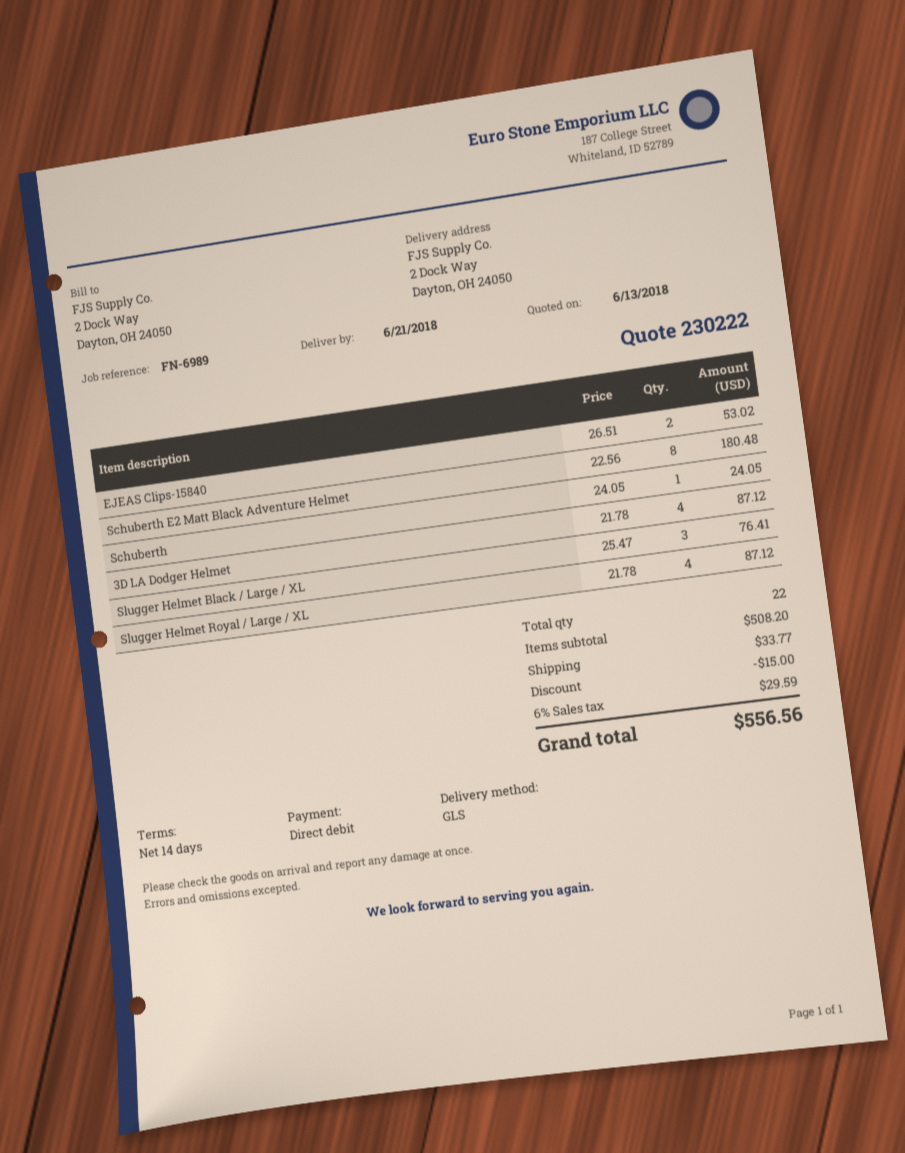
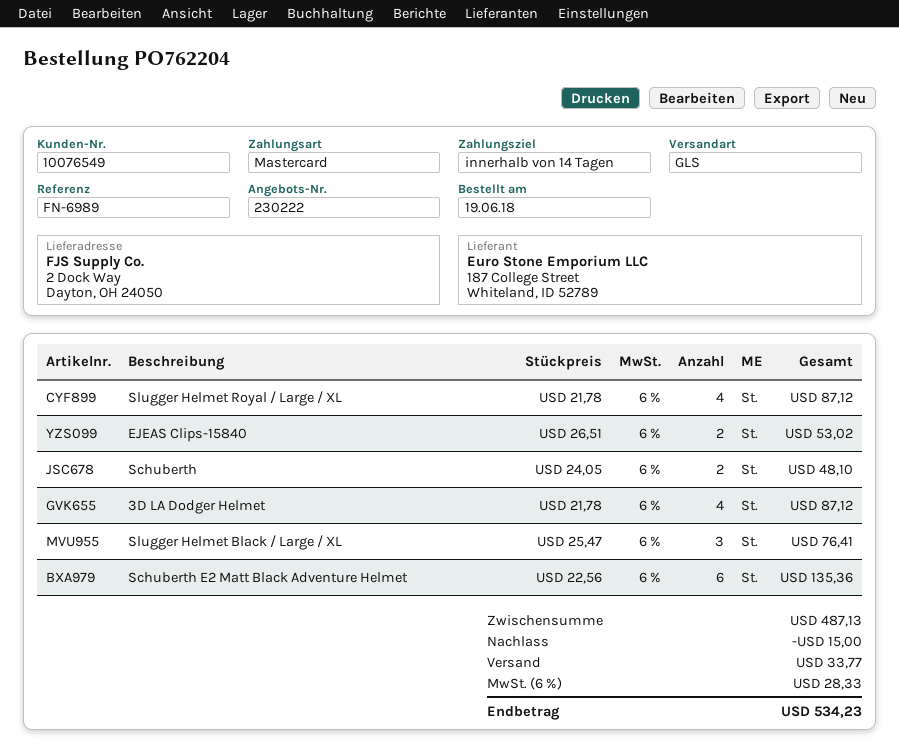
payment method: direct debit -> Mastercard
Schuberth E2 Matt Black Adventure Helmet: 8 x 22.56 = 180.48 -> 6 x 22.56 = 135.36
Schuberth: 1 x 24.05 = 24.05 -> 2 x 24.05 = 48.10
subtotal: 508.20 -> 487.13
tax: 6% = 29.59 -> 6% = 28.33
total: 556.56 -> 534.23

